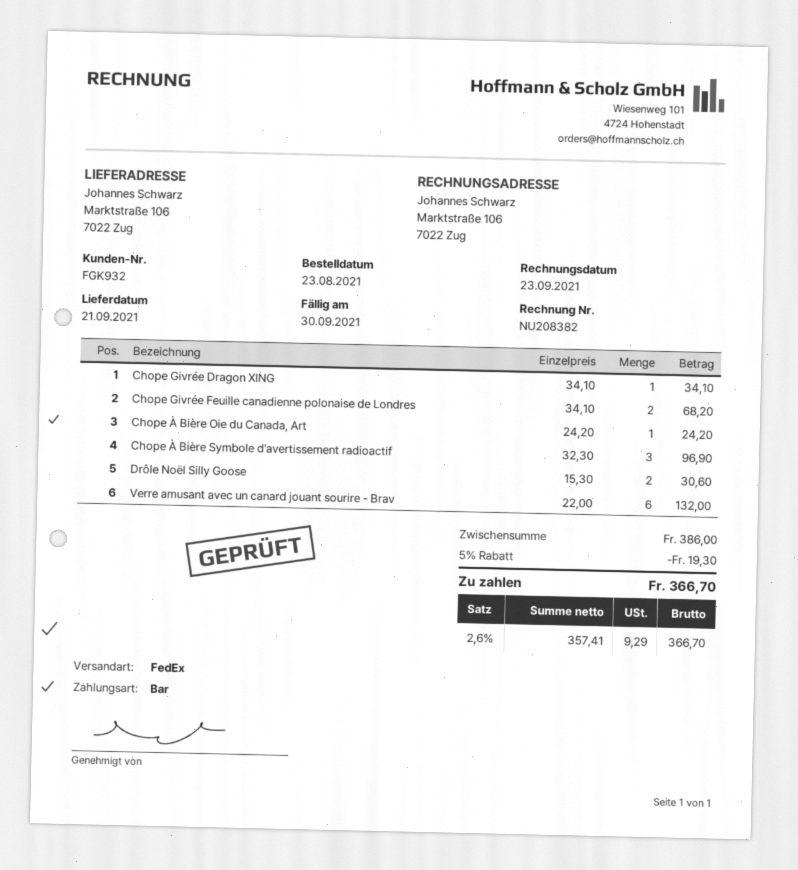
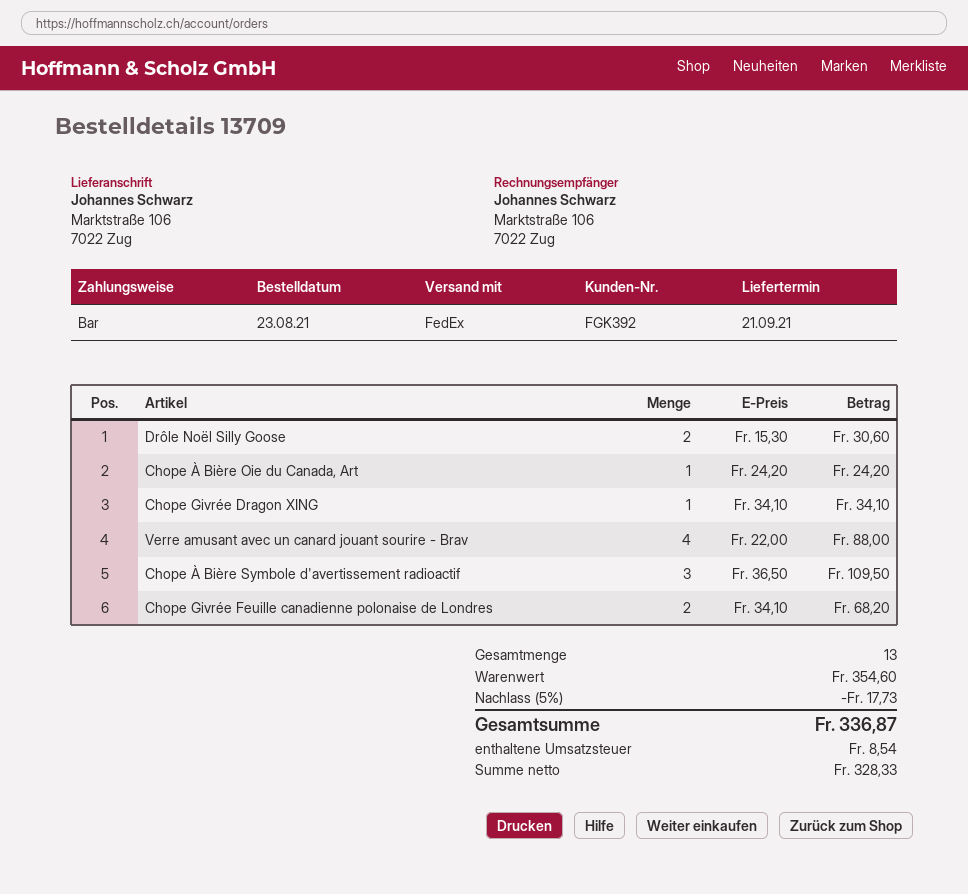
customer number: FGK932 -> FGK392
Chope À Bière Symbole d'avertissement radioactif: 3 x 32.30 = 96.90 -> 3 x 36.50 = 109.50
Verre amusant avec un canard jouant sourire - Brav: 6 x 22.00 = 132.00 -> 4 x 22.00 = 88.00
subtotal: 386.00 -> 354.60
discount: 5% = 19.30 -> 5% = 17.73
net: 357.41 -> 328.33
tax: 9.29 -> 8.54
total: 366.70 -> 336.87

